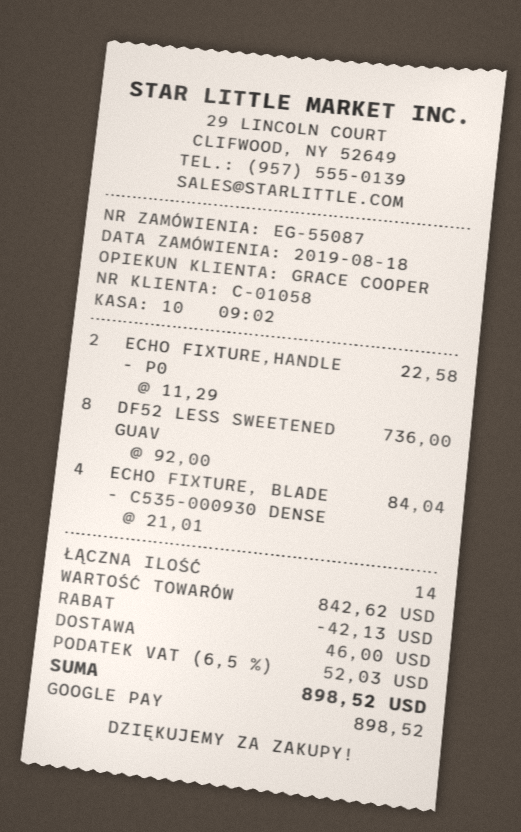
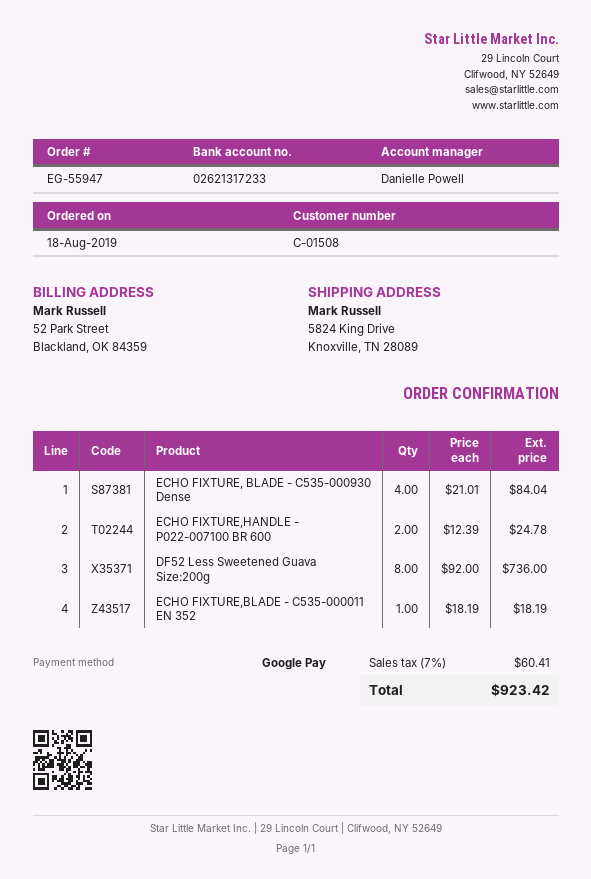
order number: EG-55087 -> EG-55947
customer number: C-01058 -> C-01508
sales rep: GRACE COOPER -> Danielle Powell
ECHO FIXTURE,HANDLE - P0: 2 x 11.29 = 22.58 -> 2 x 12.39 = 24.78
ECHO FIXTURE,BLADE - C535-000011 EN 352: none -> 1 x 18.19 = 18.19
discount: 42.13 -> none
shipping: 46.00 -> none
tax: 6.5% = 52.03 -> 7% = 60.41
total: 898.52 -> 923.42

